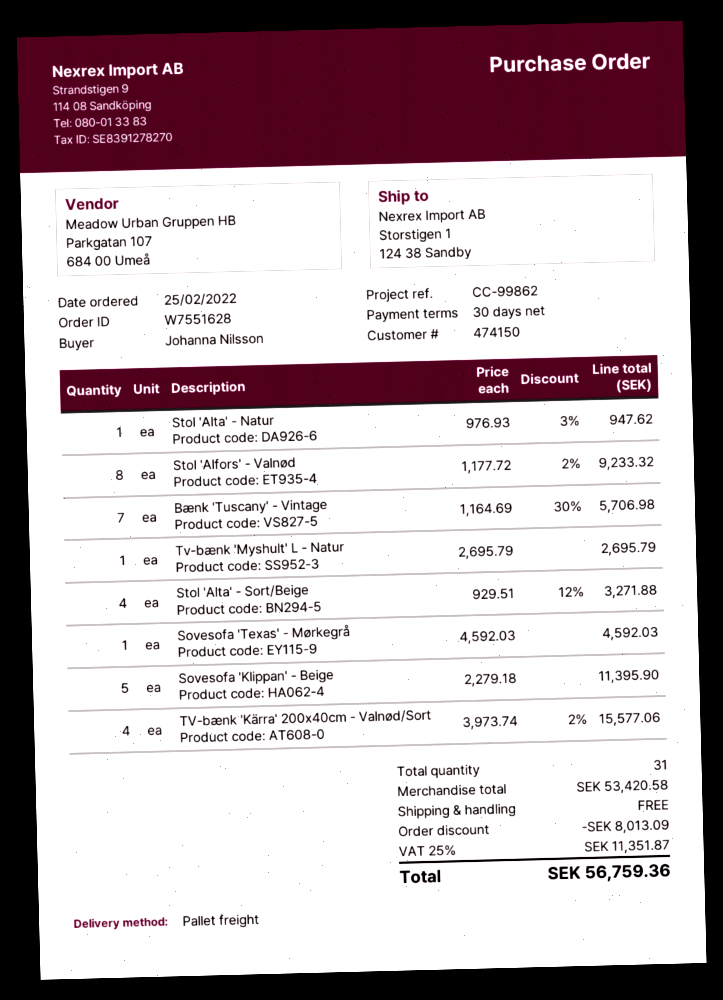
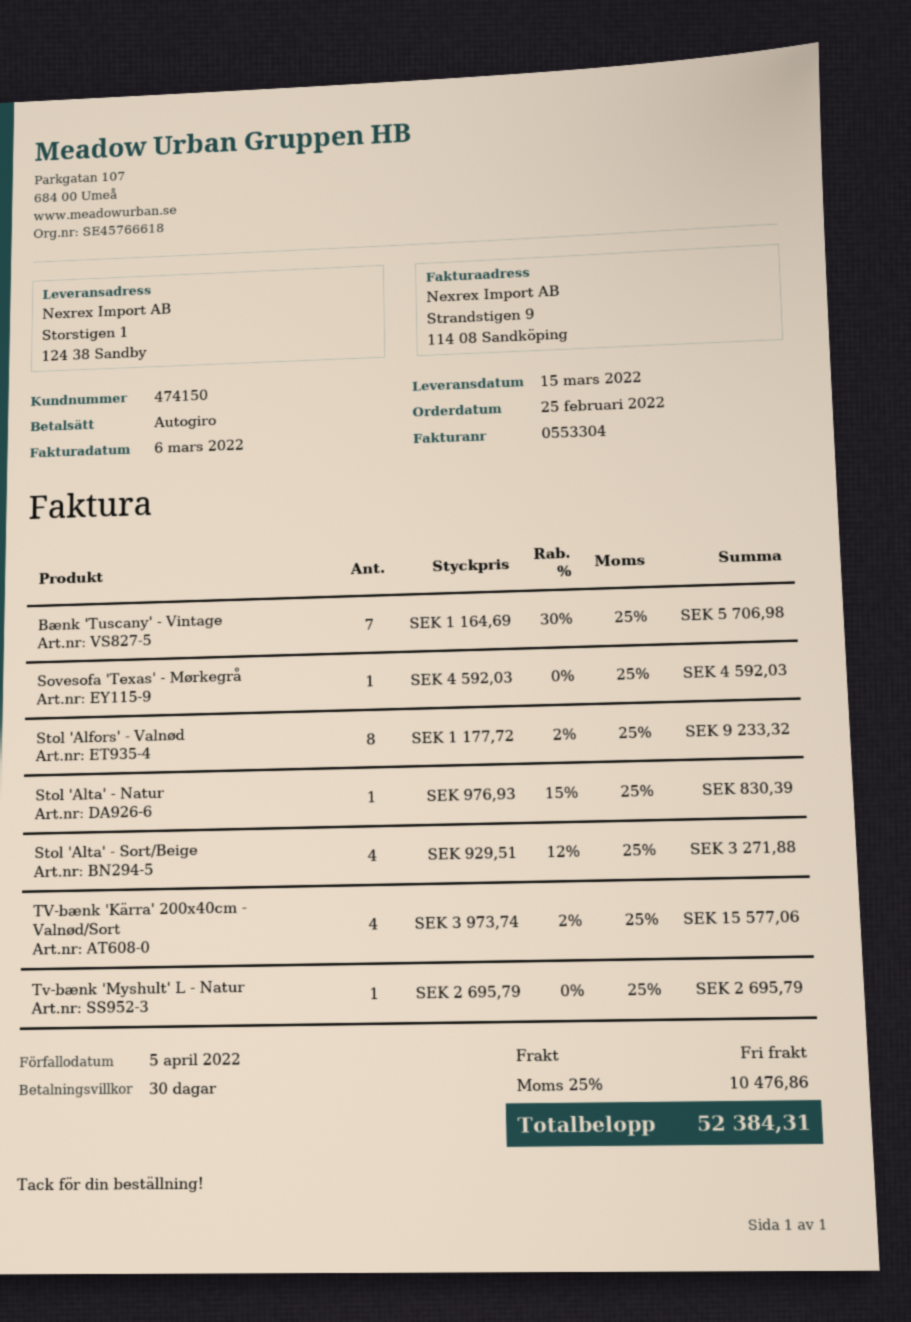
Stol 'Alta' - Natur: 1 x 976.93 - 3% = 947.62 -> 1 x 976.93 - 15% = 830.39
Sovesofa 'Klippan' - Beige: 5 x 2279.18 = 11395.90 -> none
discount: 8013.09 -> none
tax: 25% = 11351.87 -> 25% = 10476.86
total: 56759.36 -> 52384.31

